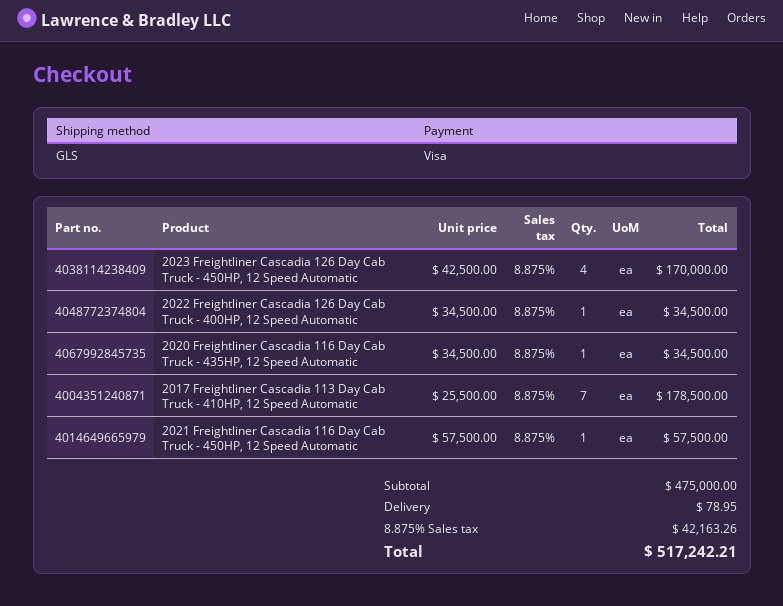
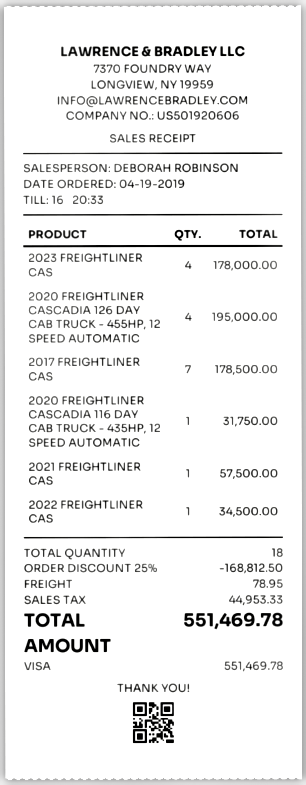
2023 Freightliner Cascadia 126 Day Cab Truck - 450HP, 12 Speed Automatic: 4 for 170000.00 -> 4 for 178000.00
2020 Freightliner Cascadia 116 Day Cab Truck - 435HP, 12 Speed Automatic: 1 for 34500.00 -> 1 for 31750.00
2020 FREIGHTLINER CASCADIA 126 DAY CAB TRUCK - 455HP, 12 SPEED AUTOMATIC: none -> 4 for 195000.00
discount: none -> 25% = 168812.50
tax: 42163.26 -> 44953.33
total: 517242.21 -> 551469.78

